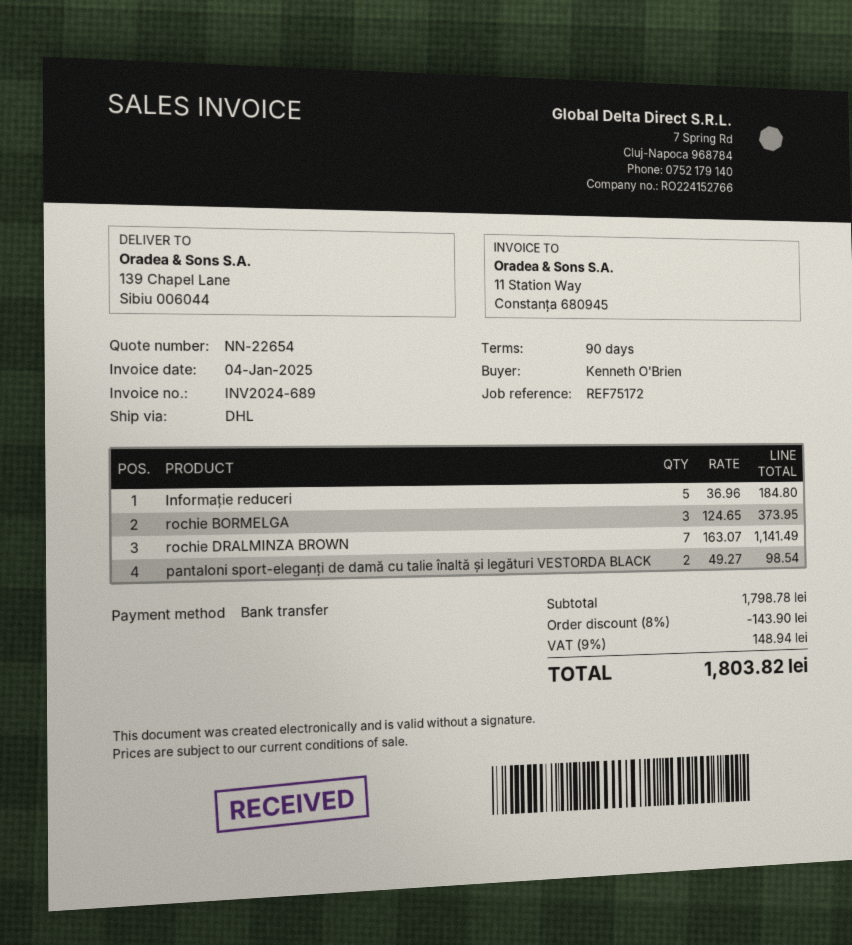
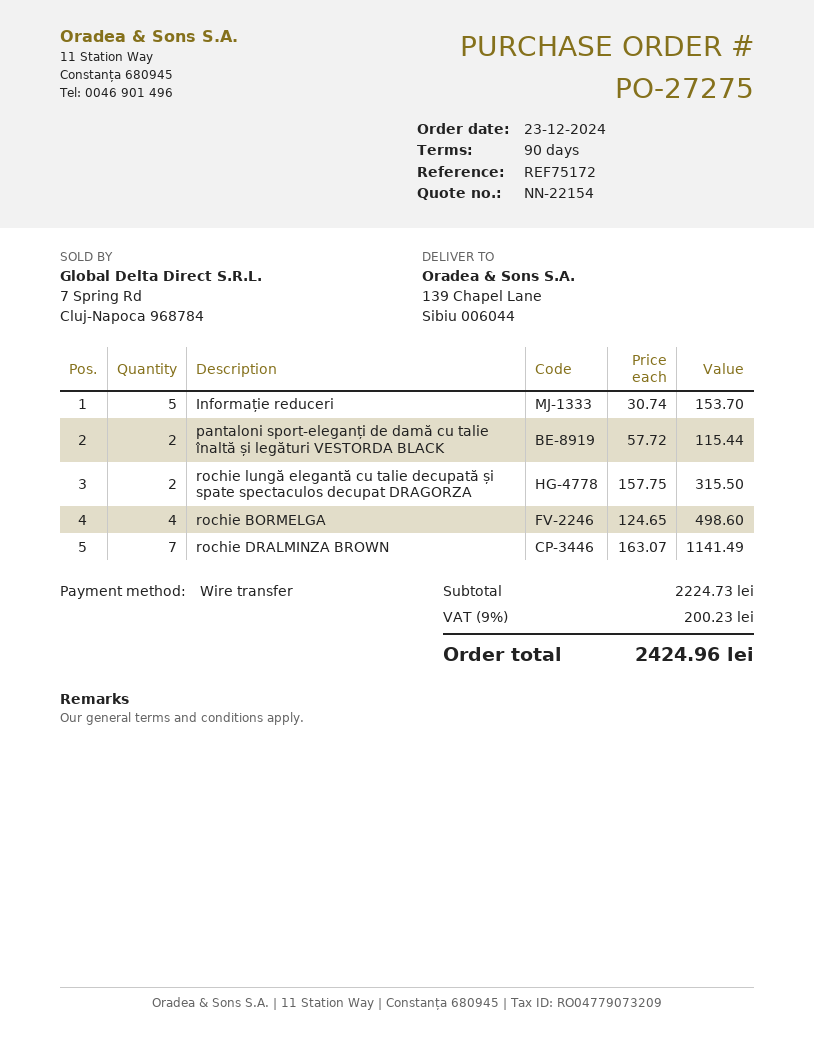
quote number: NN-22654 -> NN-22154
Informație reduceri: 5 x 36.96 = 184.80 -> 5 x 30.74 = 153.70
rochie BORMELGA: 3 x 124.65 = 373.95 -> 4 x 124.65 = 498.60
pantaloni sport-eleganți de damă cu talie înaltă și legături VESTORDA BLACK: 2 x 49.27 = 98.54 -> 2 x 57.72 = 115.44
rochie lungă elegantă cu talie decupată și spate spectaculos decupat DRAGORZA: none -> 2 x 157.75 = 315.50
subtotal: 1798.78 -> 2224.73
discount: 8% = 143.90 -> none
tax: 9% = 148.94 -> 9% = 200.23
total: 1803.82 -> 2424.96

